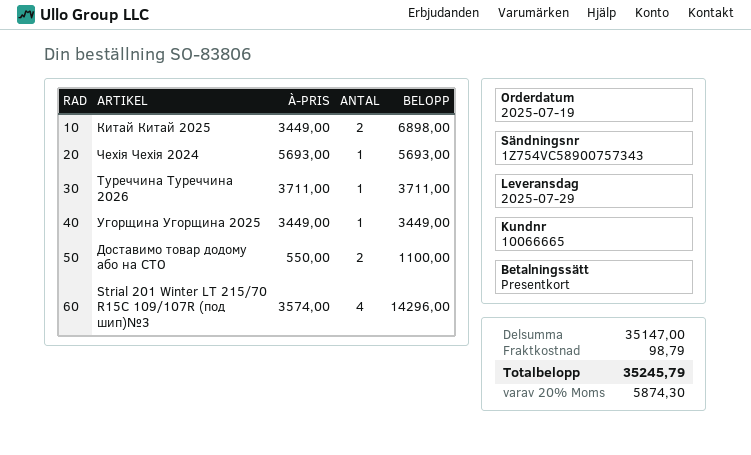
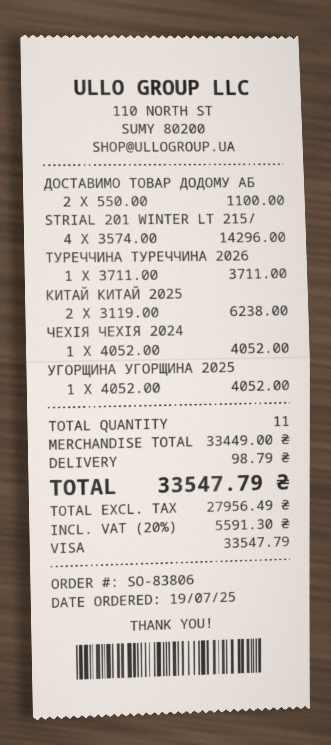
payment method: gift card -> Visa
Китай Китай 2025: 2 x 3449.00 = 6898.00 -> 2 x 3119.00 = 6238.00
Чехія Чехія 2024: 1 x 5693.00 = 5693.00 -> 1 x 4052.00 = 4052.00
Угорщина Угорщина 2025: 1 x 3449.00 = 3449.00 -> 1 x 4052.00 = 4052.00
subtotal: 35147.00 -> 33449.00
tax: 20% = 5874.30 -> 20% = 5591.30
total: 35245.79 -> 33547.79

